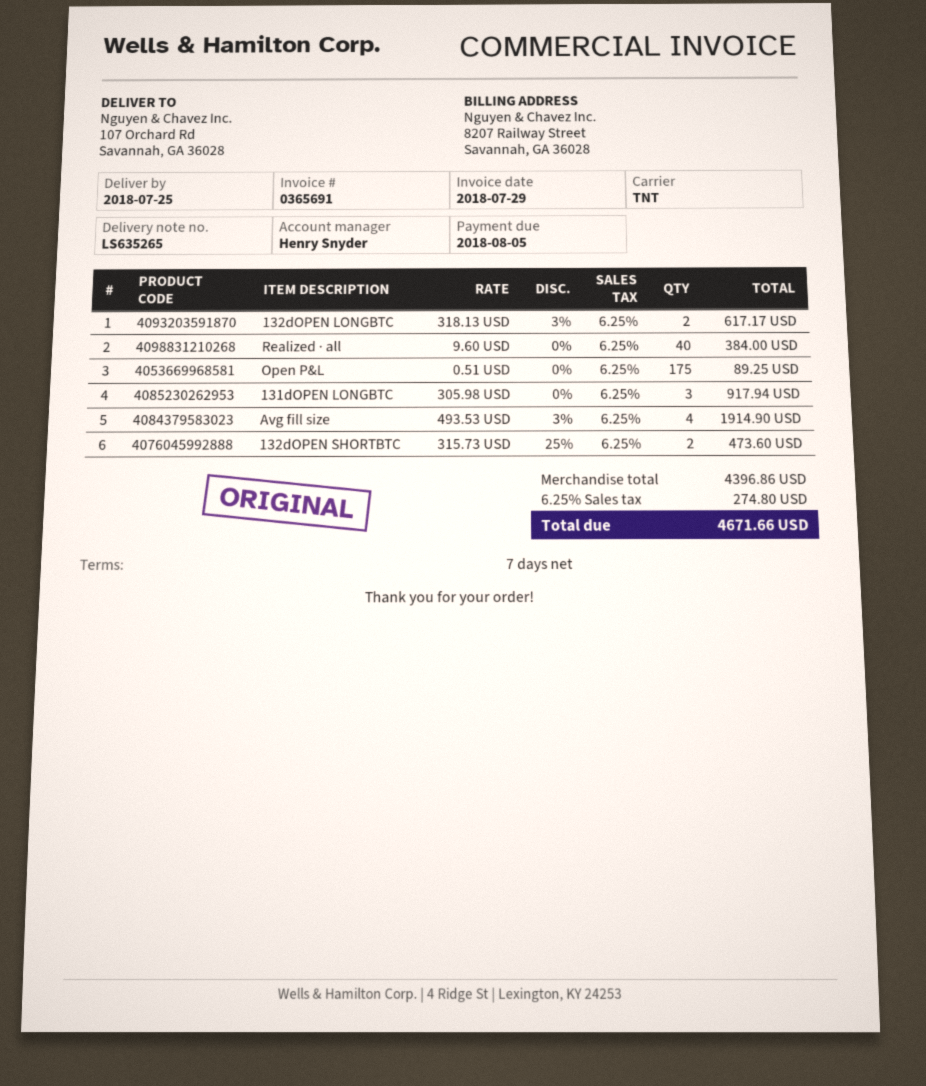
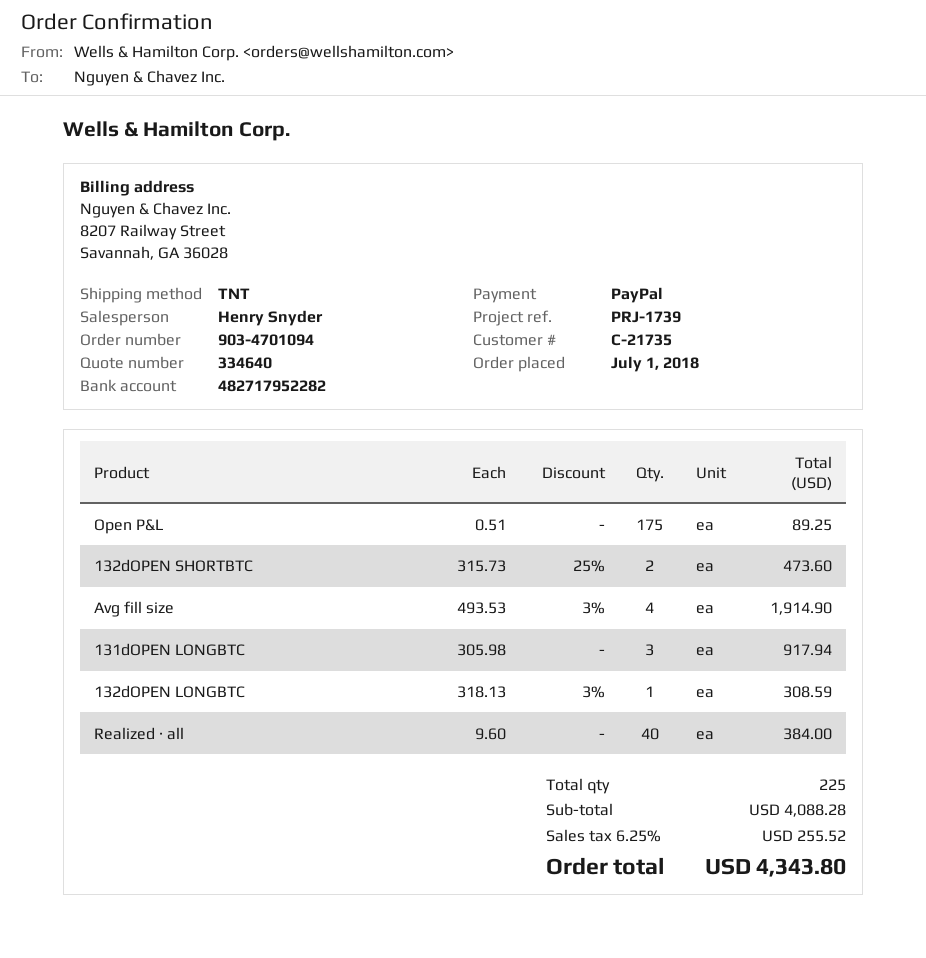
132dOPEN LONGBTC: 2 x 318.13 - 3% = 617.17 -> 1 x 318.13 - 3% = 308.59
subtotal: 4396.86 -> 4088.28
tax: 6.25% = 274.80 -> 6.25% = 255.52
total: 4671.66 -> 4343.80

